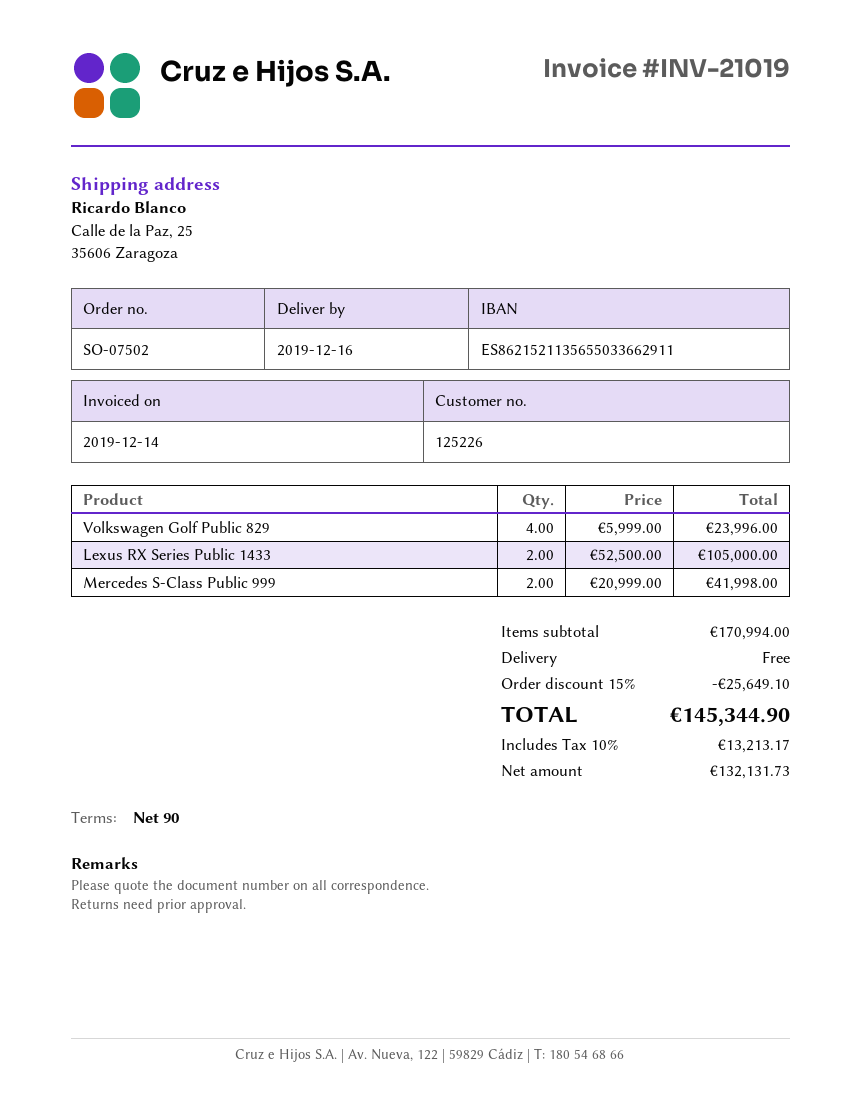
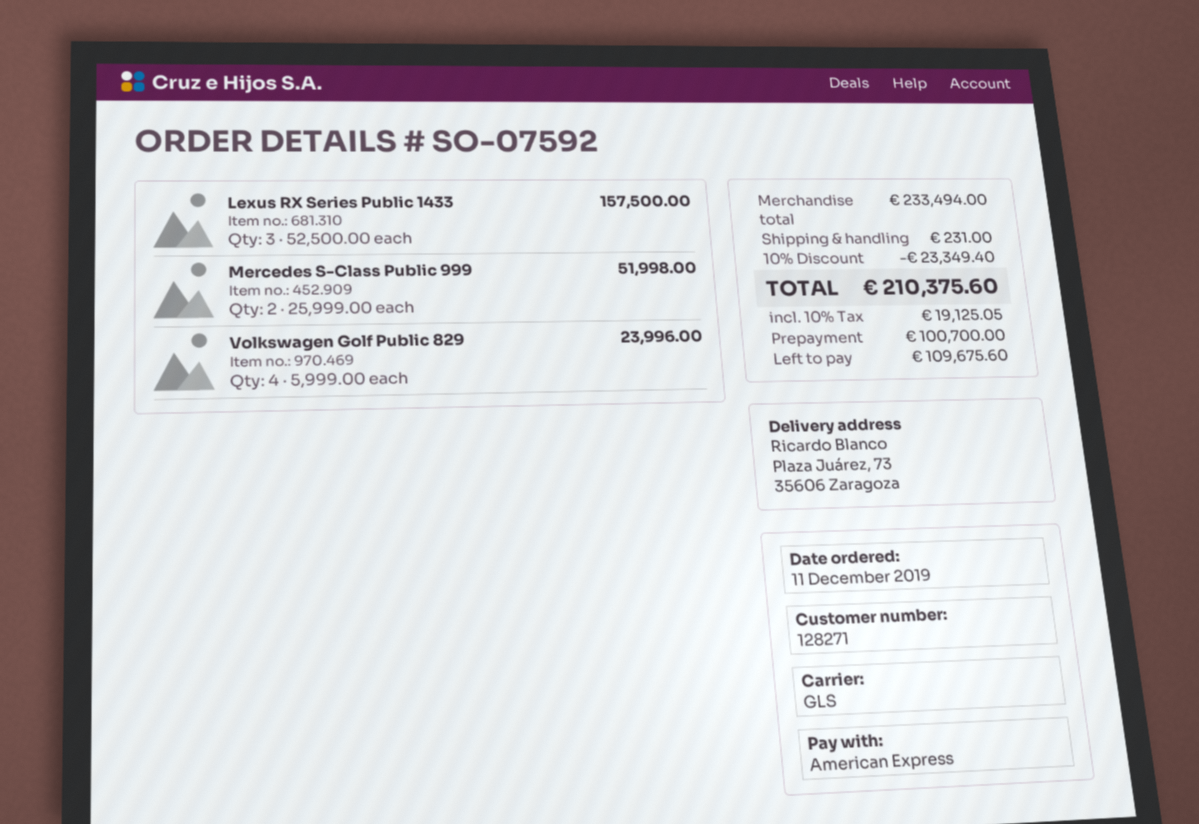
order number: SO-07502 -> SO-07592
customer number: 125226 -> 128271
ship to: Calle de la Paz, 25, 35606 Zaragoza -> Plaza Juárez, 73, 35606 Zaragoza
Lexus RX Series Public 1433: 2 x 52500.00 = 105000.00 -> 3 x 52500.00 = 157500.00
Mercedes S-Class Public 999: 2 x 20999.00 = 41998.00 -> 2 x 25999.00 = 51998.00
subtotal: 170994.00 -> 233494.00
discount: 15% = 25649.10 -> 10% = 23349.40
shipping: 0.00 -> 231.00
tax: 10% = 13213.17 -> 10% = 19125.05
total: 145344.90 -> 210375.60

